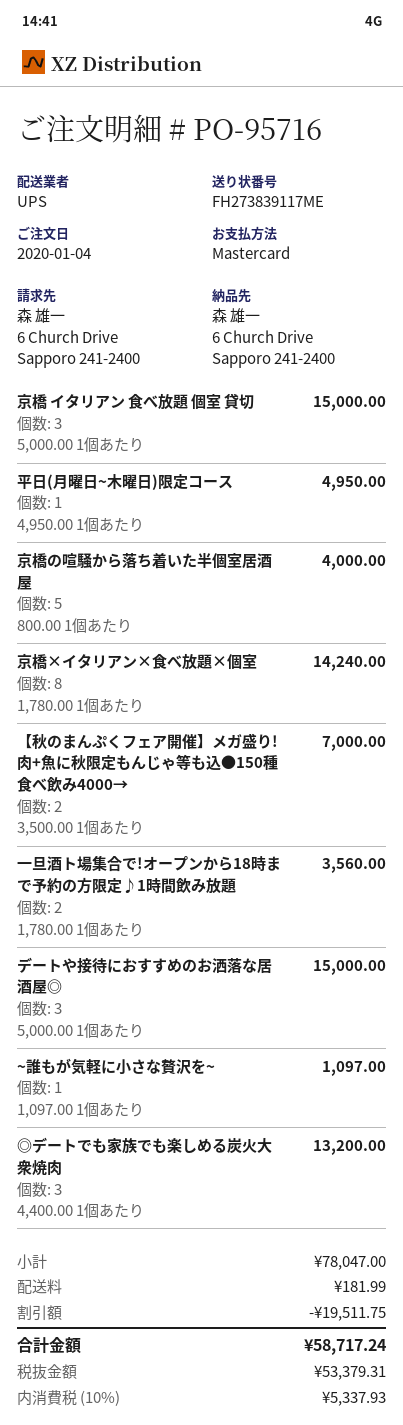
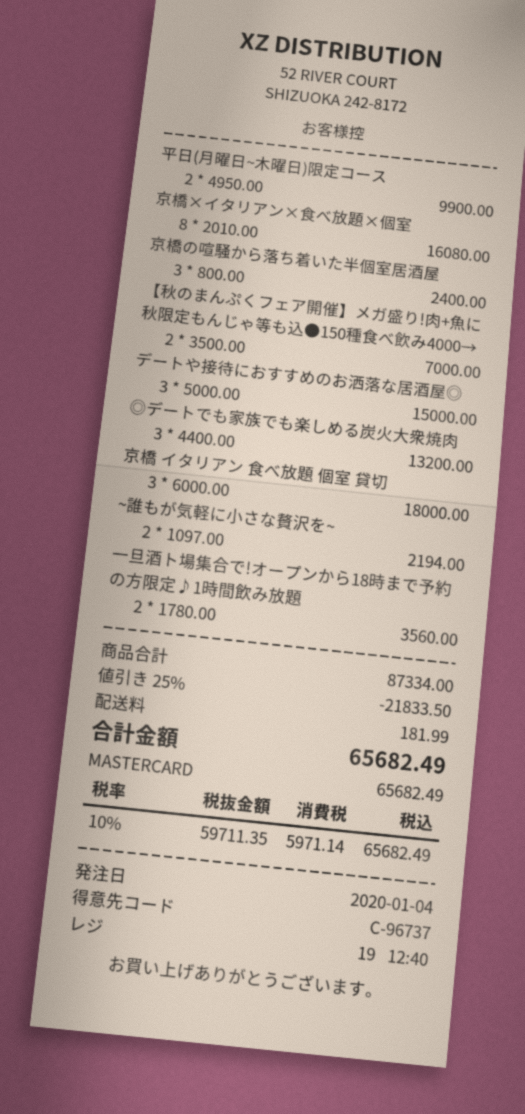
京橋 イタリアン 食べ放題 個室 貸切: 3 x 5000.00 = 15000.00 -> 3 x 6000.00 = 18000.00
平日(月曜日~木曜日)限定コース: 1 x 4950.00 = 4950.00 -> 2 x 4950.00 = 9900.00
京橋の喧騒から落ち着いた半個室居酒屋: 5 x 800.00 = 4000.00 -> 3 x 800.00 = 2400.00
京橋×イタリアン×食べ放題×個室: 8 x 1780.00 = 14240.00 -> 8 x 2010.00 = 16080.00
~誰もが気軽に小さな贅沢を~: 1 x 1097.00 = 1097.00 -> 2 x 1097.00 = 2194.00
subtotal: 78047.00 -> 87334.00
discount: 19511.75 -> 21833.50
net: 53379.31 -> 59711.35
tax: 10% = 5337.93 -> 10% = 5971.14
total: 58717.24 -> 65682.49

